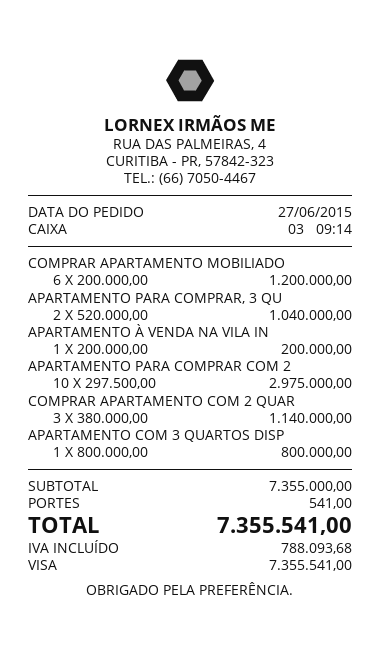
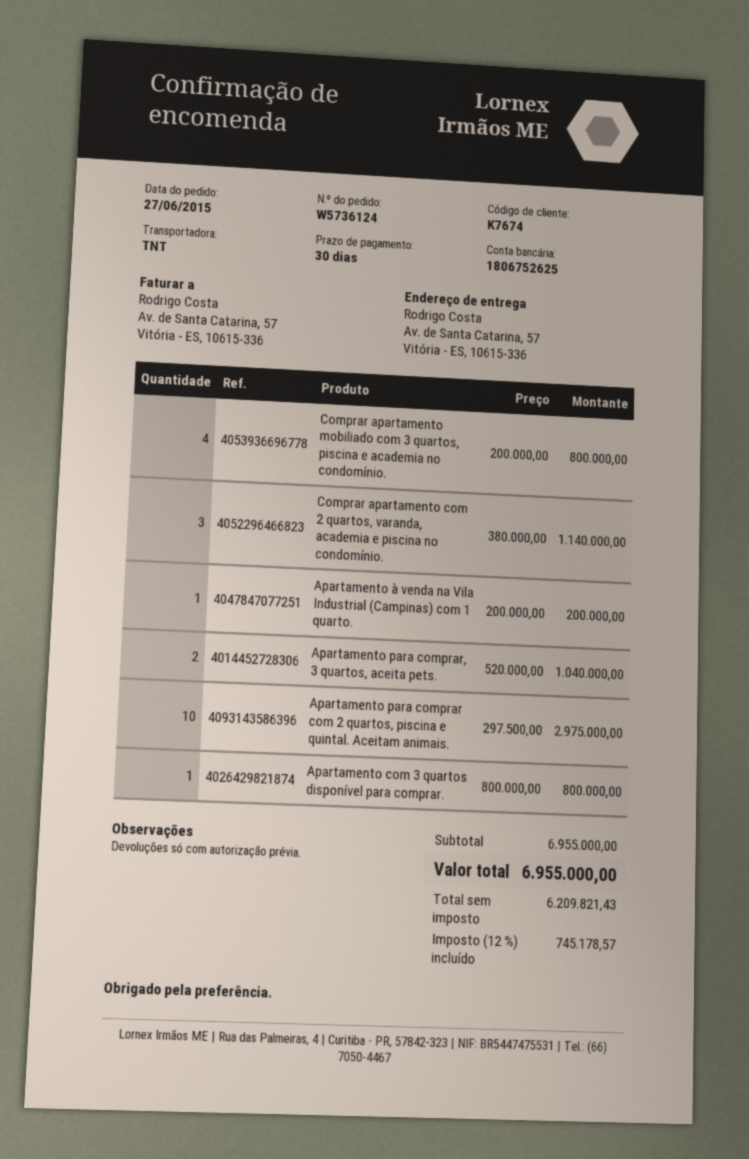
COMPRAR APARTAMENTO MOBILIADO: 6 x 200000.00 = 1200000.00 -> 4 x 200000.00 = 800000.00
subtotal: 7355000.00 -> 6955000.00
shipping: 541.00 -> none
tax: 788093.68 -> 745178.57
total: 7355541.00 -> 6955000.00

